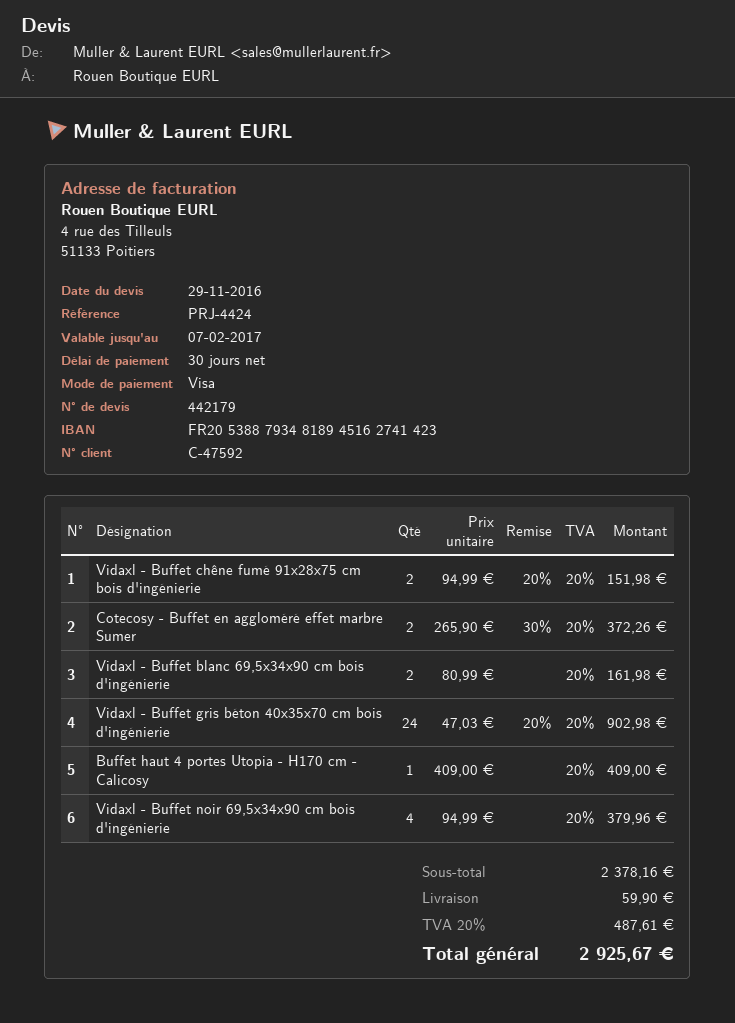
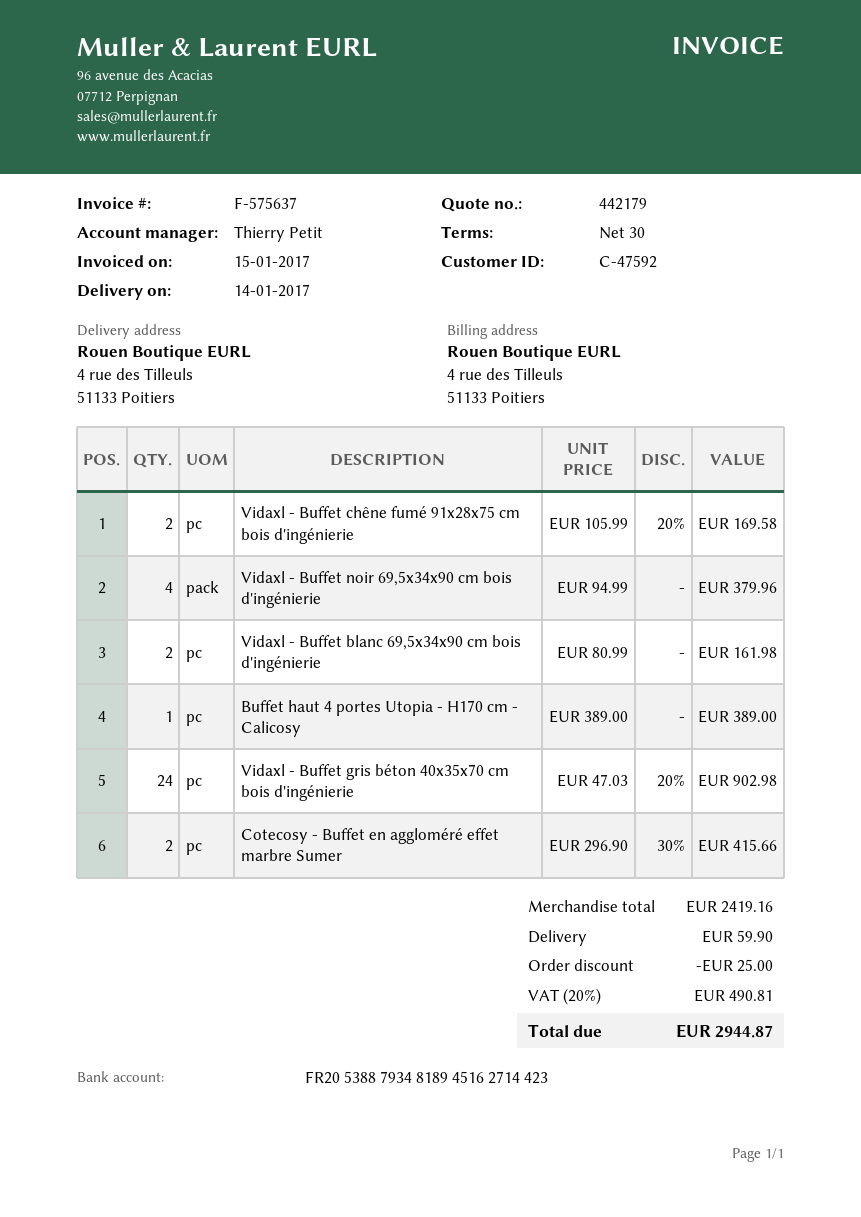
bank account: FR2053887934818945162741423 -> FR2053887934818945162714423
Vidaxl - Buffet chêne fumé 91x28x75 cm bois d'ingénierie: 2 x 94.99 - 20% = 151.98 -> 2 x 105.99 - 20% = 169.58
Cotecosy - Buffet en aggloméré effet marbre Sumer: 2 x 265.90 - 30% = 372.26 -> 2 x 296.90 - 30% = 415.66
Buffet haut 4 portes Utopia - H170 cm - Calicosy: 1 x 409.00 = 409.00 -> 1 x 389.00 = 389.00
subtotal: 2378.16 -> 2419.16
discount: none -> 25.00
tax: 20% = 487.61 -> 20% = 490.81
total: 2925.67 -> 2944.87

